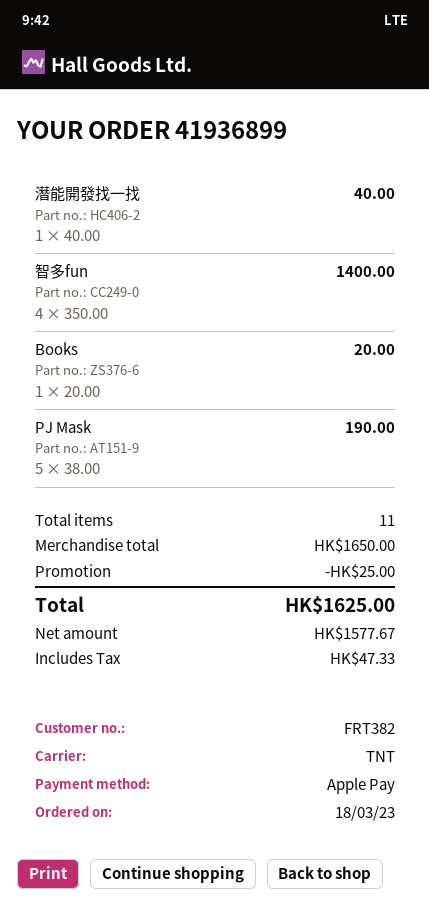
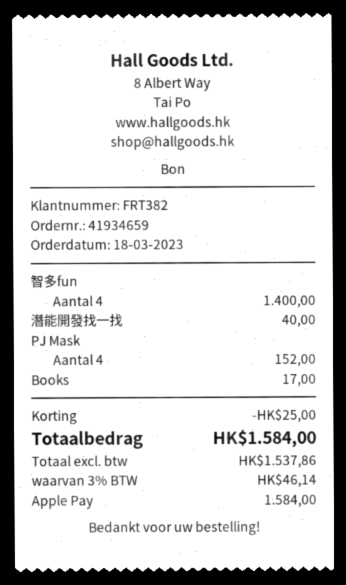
order number: 41936899 -> 41934659
Books: 1 for 20.00 -> 1 for 17.00
PJ Mask: 5 for 190.00 -> 4 for 152.00
net: 1577.67 -> 1537.86
tax: 47.33 -> 46.14
total: 1625.00 -> 1584.00

